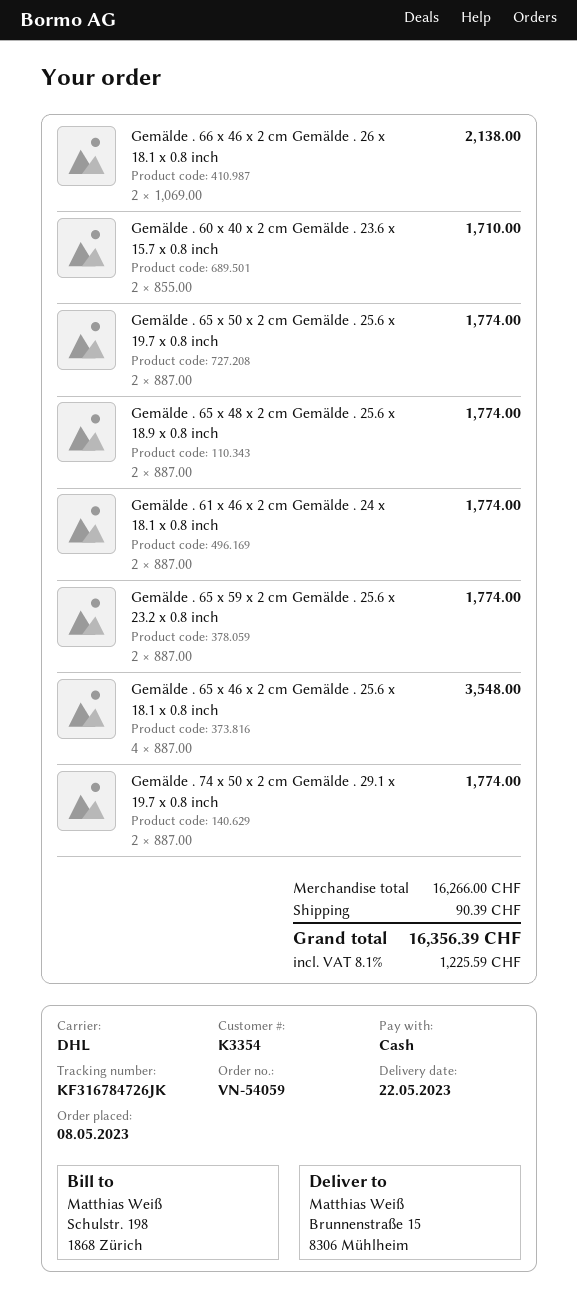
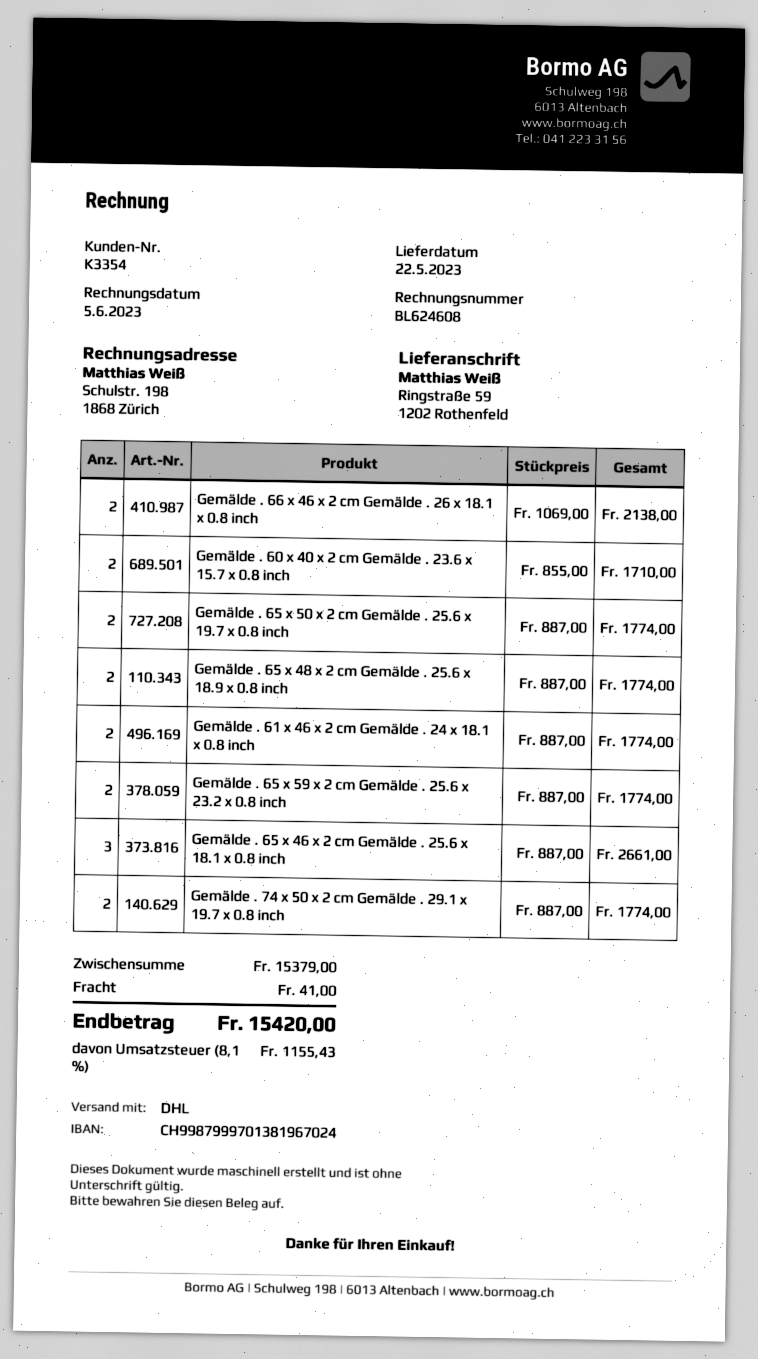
ship to: Brunnenstraße 15, 8306 Mühlheim -> Ringstraße 59, 1202 Rothenfeld
Gemälde . 65 x 46 x 2 cm Gemälde . 25.6 x 18.1 x 0.8 inch: 4 x 887.00 = 3548.00 -> 3 x 887.00 = 2661.00
subtotal: 16266.00 -> 15379.00
shipping: 90.39 -> 41.00
tax: 8.1% = 1225.59 -> 8.1% = 1155.43
total: 16356.39 -> 15420.00

